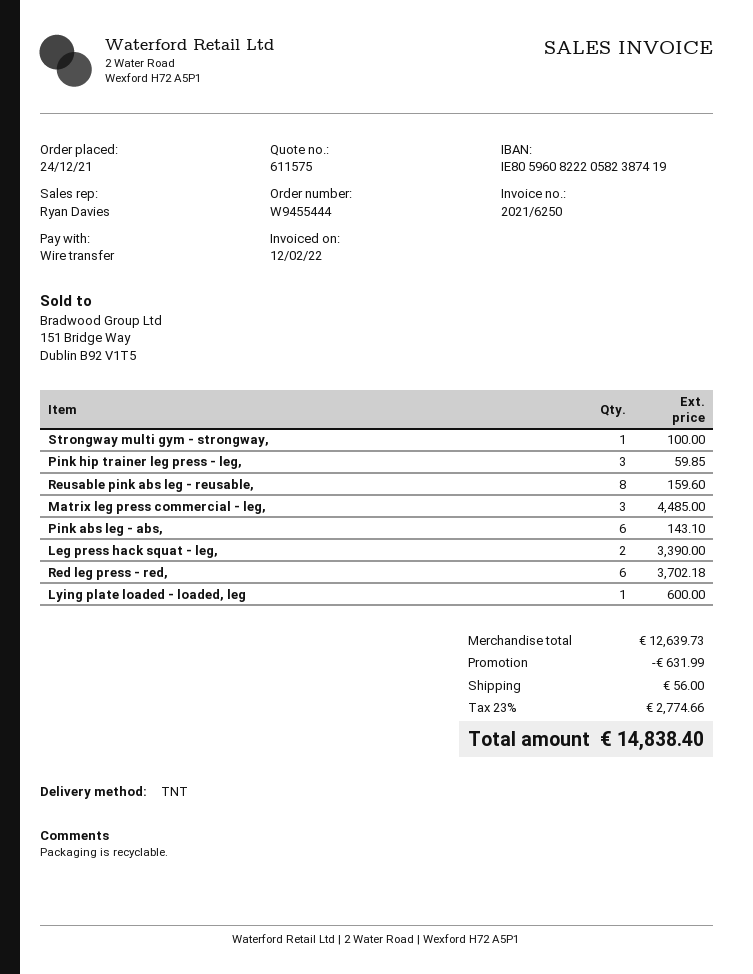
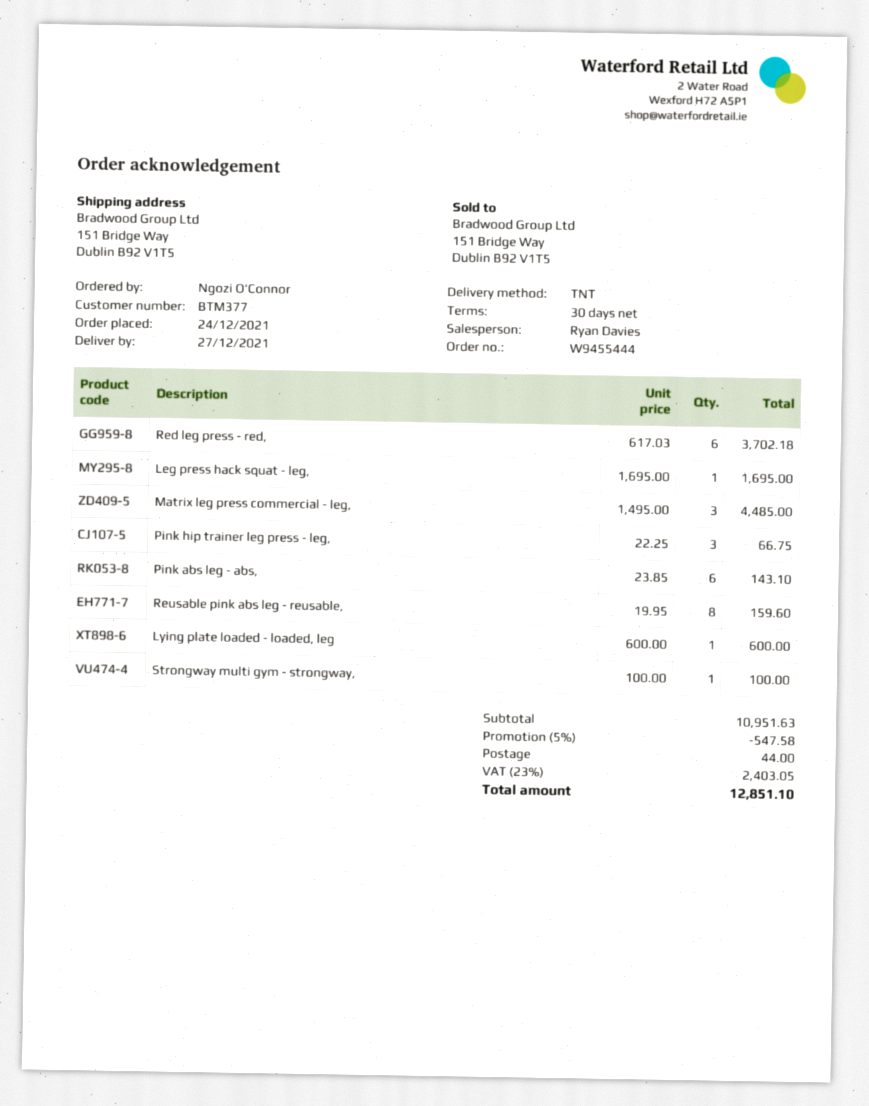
Pink hip trainer leg press - leg,: 3 for 59.85 -> 3 for 66.75
Leg press hack squat - leg,: 2 for 3390.00 -> 1 for 1695.00
subtotal: 12639.73 -> 10951.63
discount: 631.99 -> 547.58
shipping: 56.00 -> 44.00
tax: 23% = 2774.66 -> 23% = 2403.05
total: 14838.40 -> 12851.10

